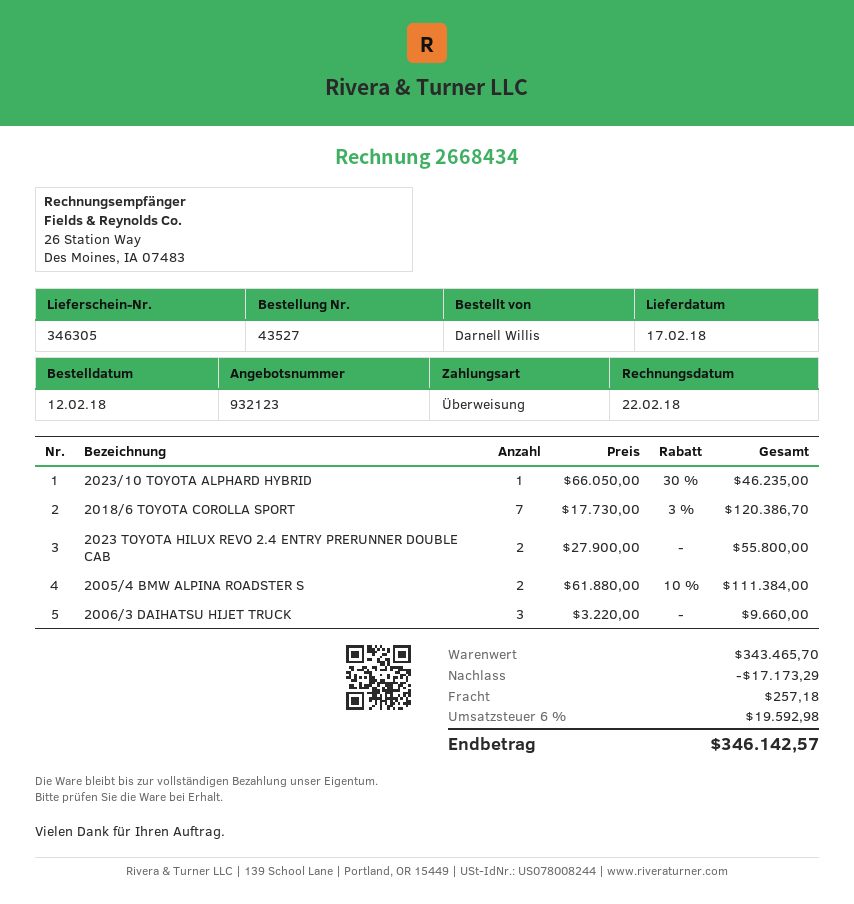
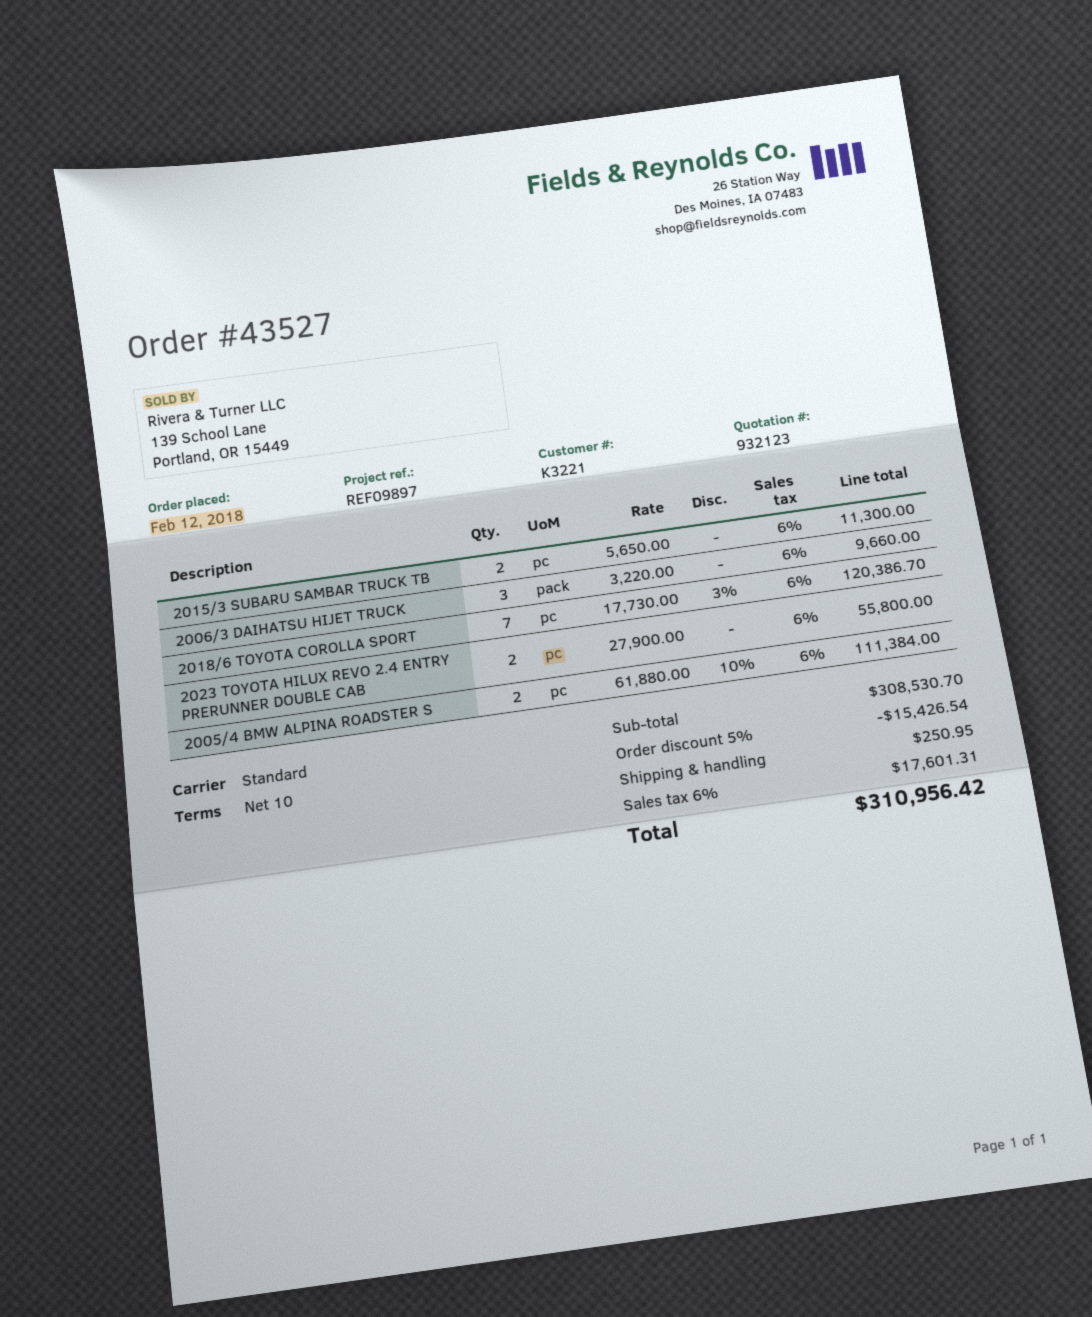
2023/10 TOYOTA ALPHARD HYBRID: 1 x 66050.00 - 30% = 46235.00 -> none
2015/3 SUBARU SAMBAR TRUCK TB: none -> 2 x 5650.00 = 11300.00
subtotal: 343465.70 -> 308530.70
discount: 17173.29 -> 15426.54
shipping: 257.18 -> 250.95
tax: 6% = 19592.98 -> 6% = 17601.31
total: 346142.57 -> 310956.42

